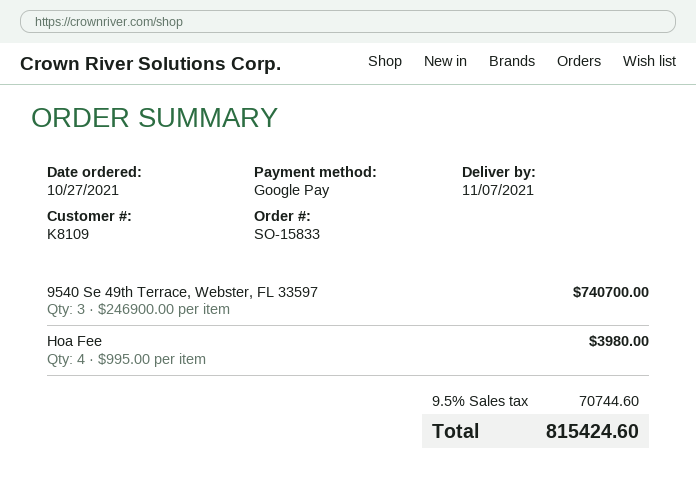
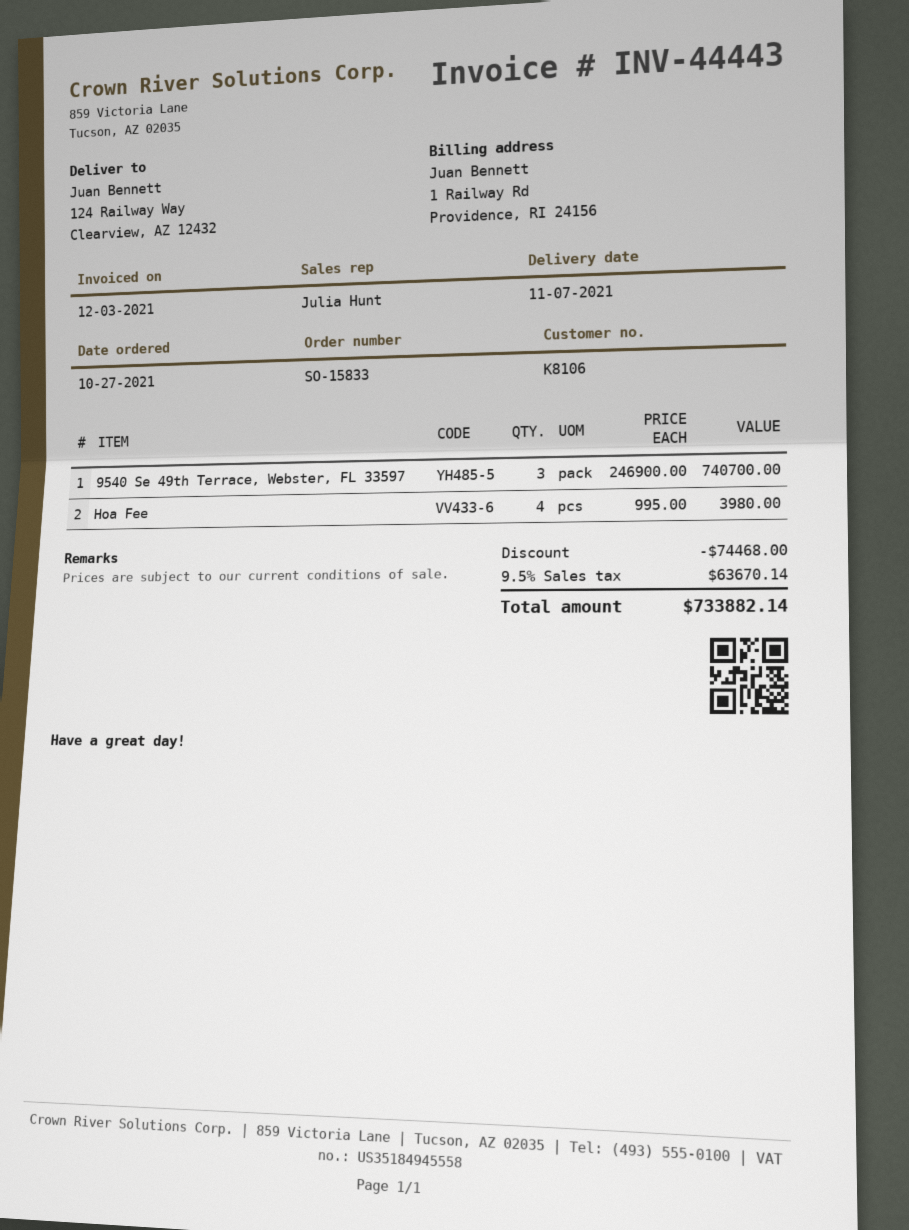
customer number: K8109 -> K8106
discount: none -> 74468.00
tax: 9.5% = 70744.60 -> 9.5% = 63670.14
total: 815424.60 -> 733882.14

